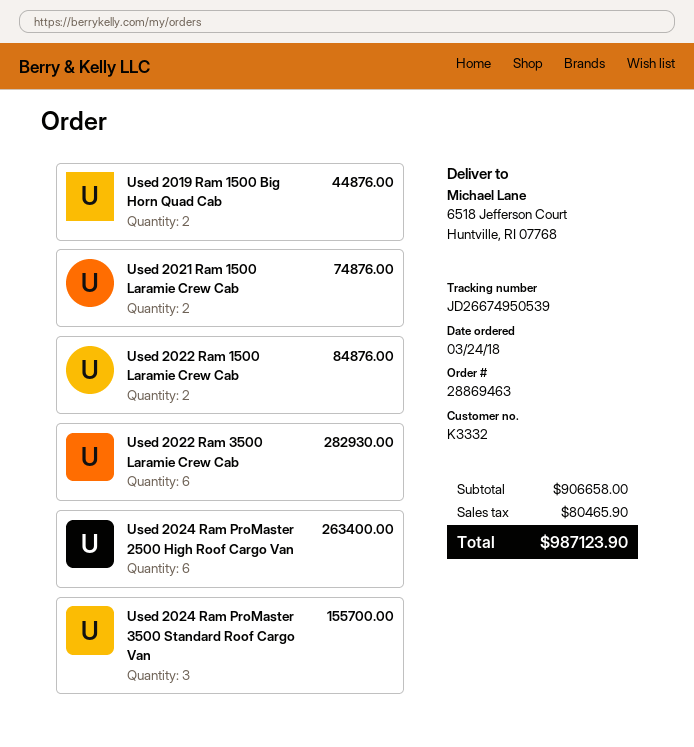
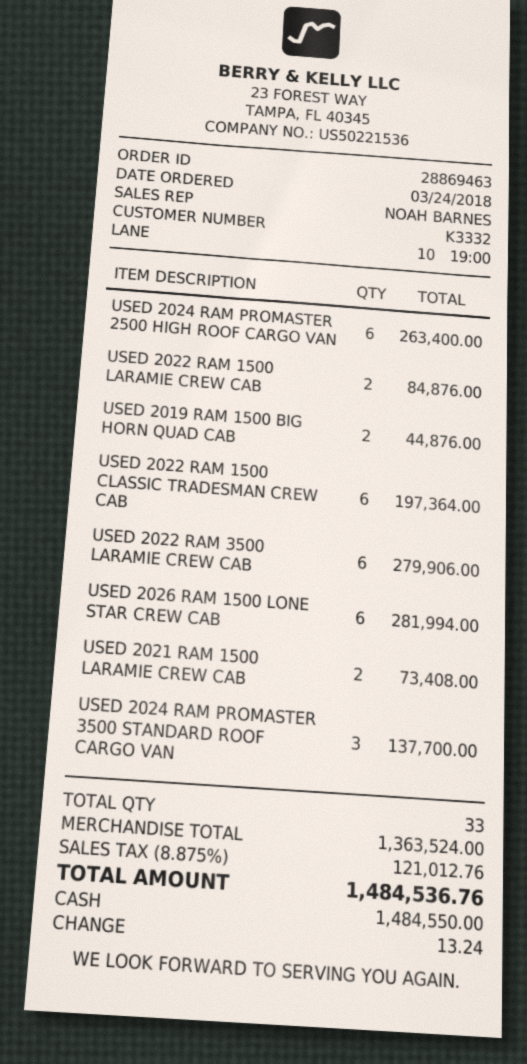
Used 2021 Ram 1500 Laramie Crew Cab: 2 for 74876.00 -> 2 for 73408.00
Used 2022 Ram 3500 Laramie Crew Cab: 6 for 282930.00 -> 6 for 279906.00
Used 2024 Ram ProMaster 3500 Standard Roof Cargo Van: 3 for 155700.00 -> 3 for 137700.00
USED 2022 RAM 1500 CLASSIC TRADESMAN CREW CAB: none -> 6 for 197364.00
USED 2026 RAM 1500 LONE STAR CREW CAB: none -> 6 for 281994.00
subtotal: 906658.00 -> 1363524.00
tax: 80465.90 -> 121012.76
total: 987123.90 -> 1484536.76

